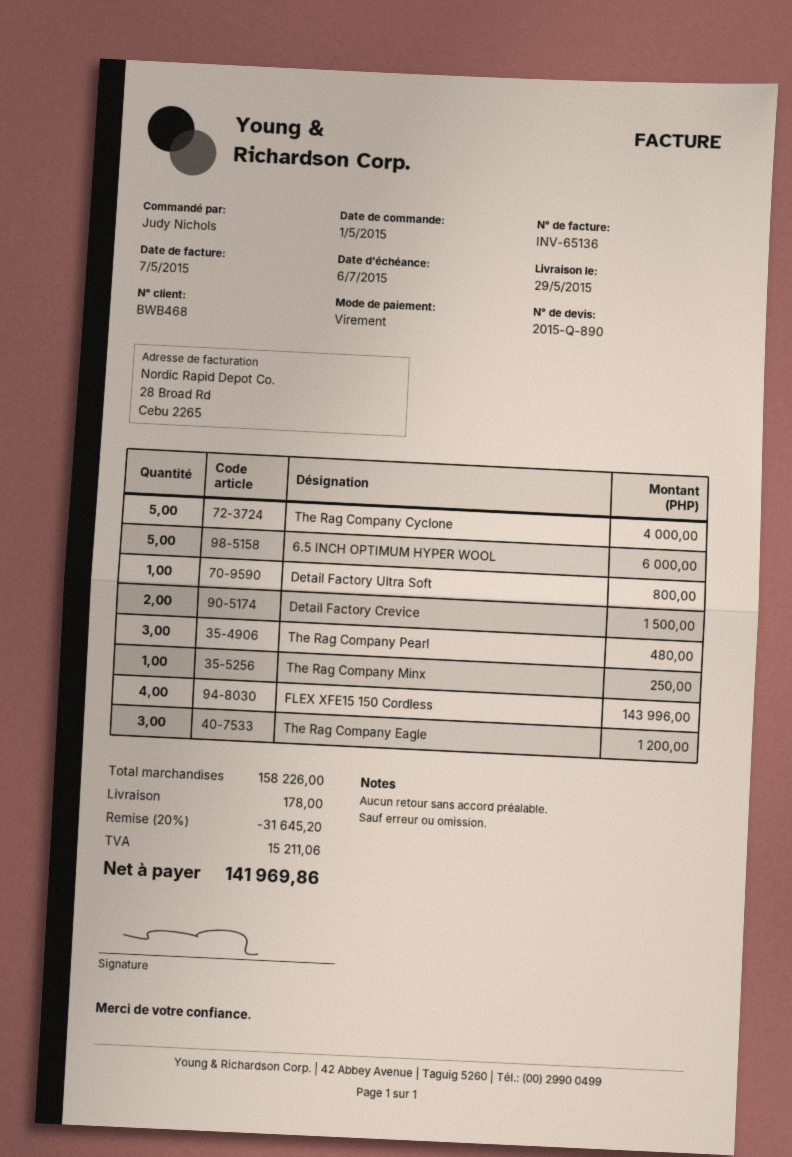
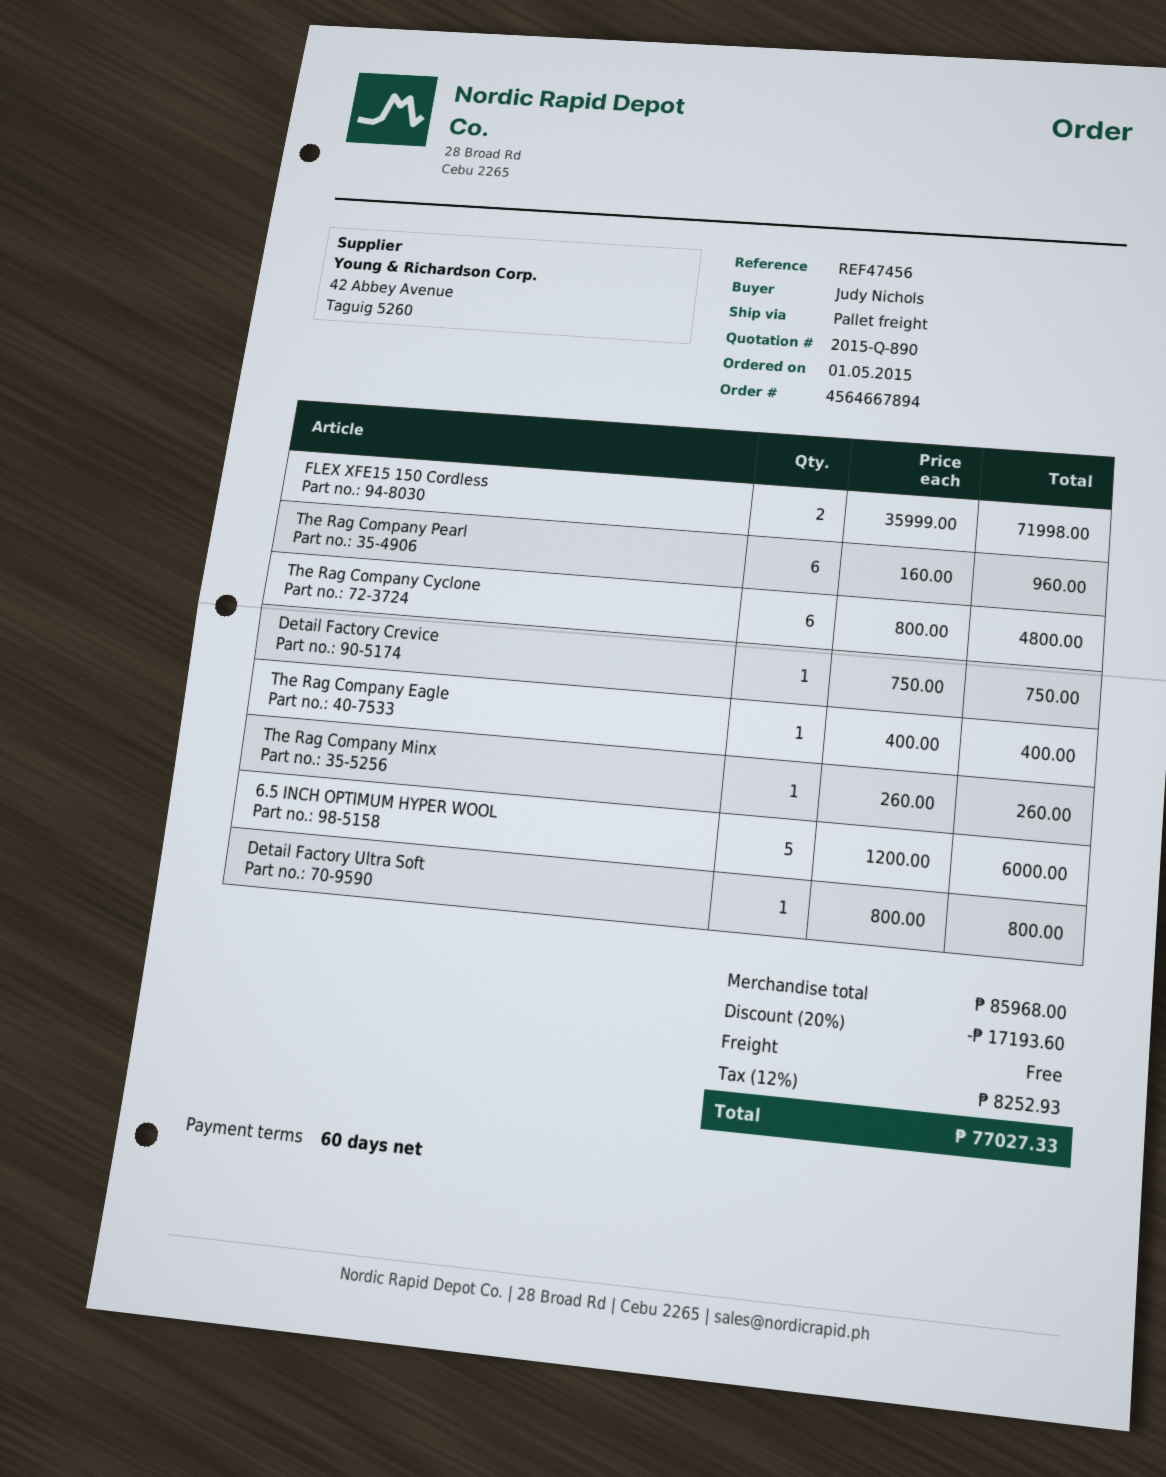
The Rag Company Cyclone: 5 for 4000.00 -> 6 for 4800.00
Detail Factory Crevice: 2 for 1500.00 -> 1 for 750.00
The Rag Company Pearl: 3 for 480.00 -> 6 for 960.00
The Rag Company Minx: 1 for 250.00 -> 1 for 260.00
FLEX XFE15 150 Cordless: 4 for 143996.00 -> 2 for 71998.00
The Rag Company Eagle: 3 for 1200.00 -> 1 for 400.00
subtotal: 158226.00 -> 85968.00
discount: 20% = 31645.20 -> 20% = 17193.60
shipping: 178.00 -> 0.00
tax: 15211.06 -> 8252.93
total: 141969.86 -> 77027.33

